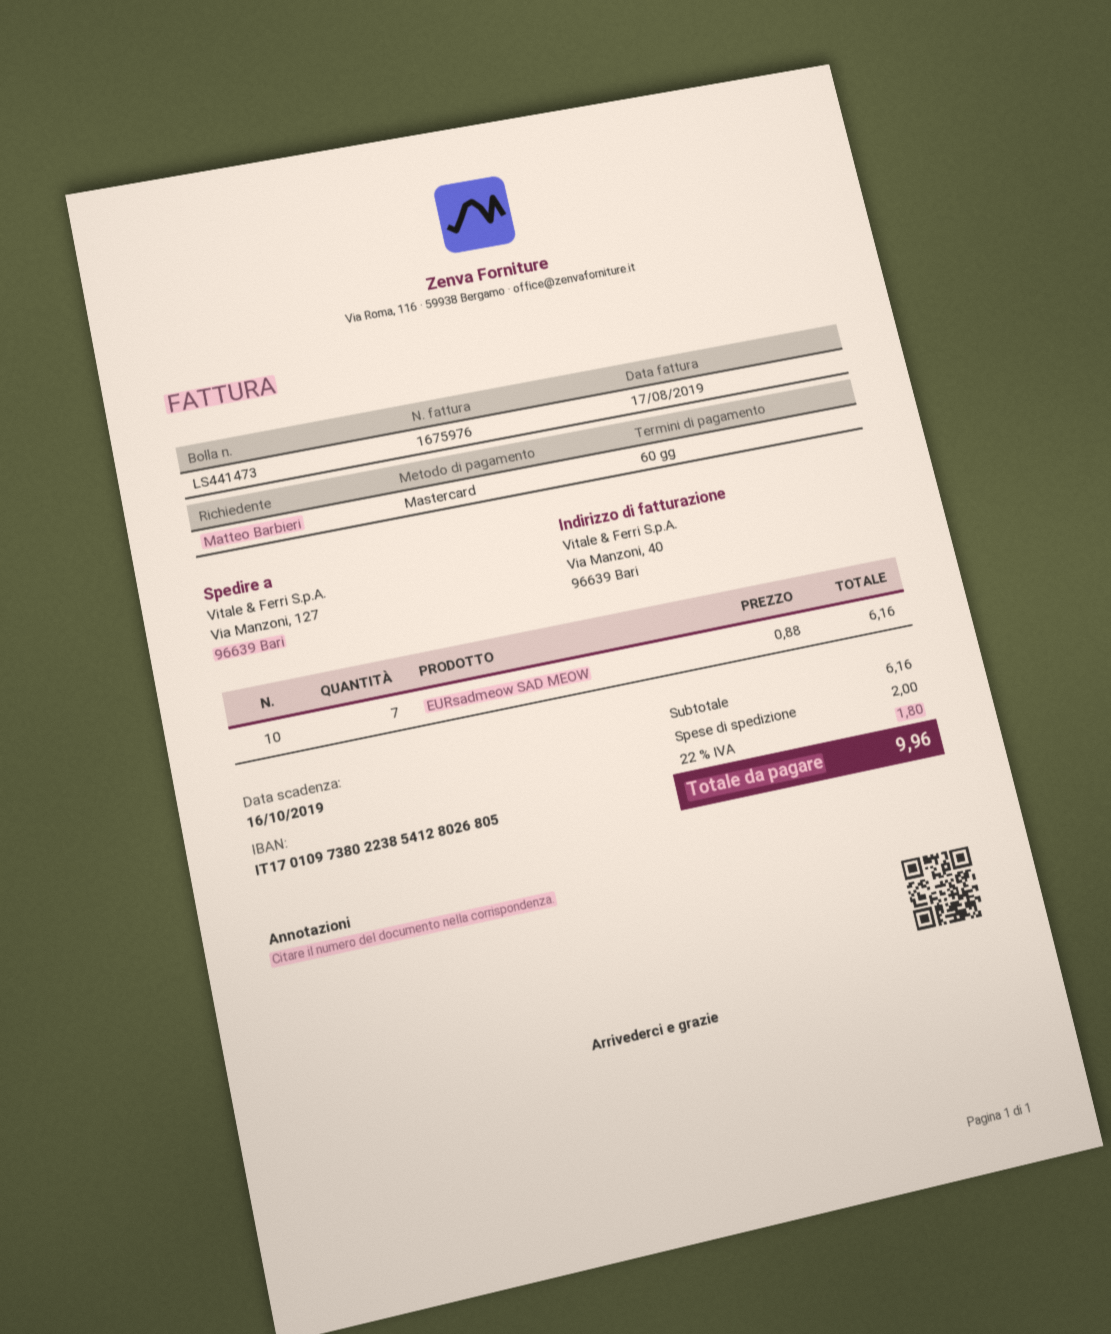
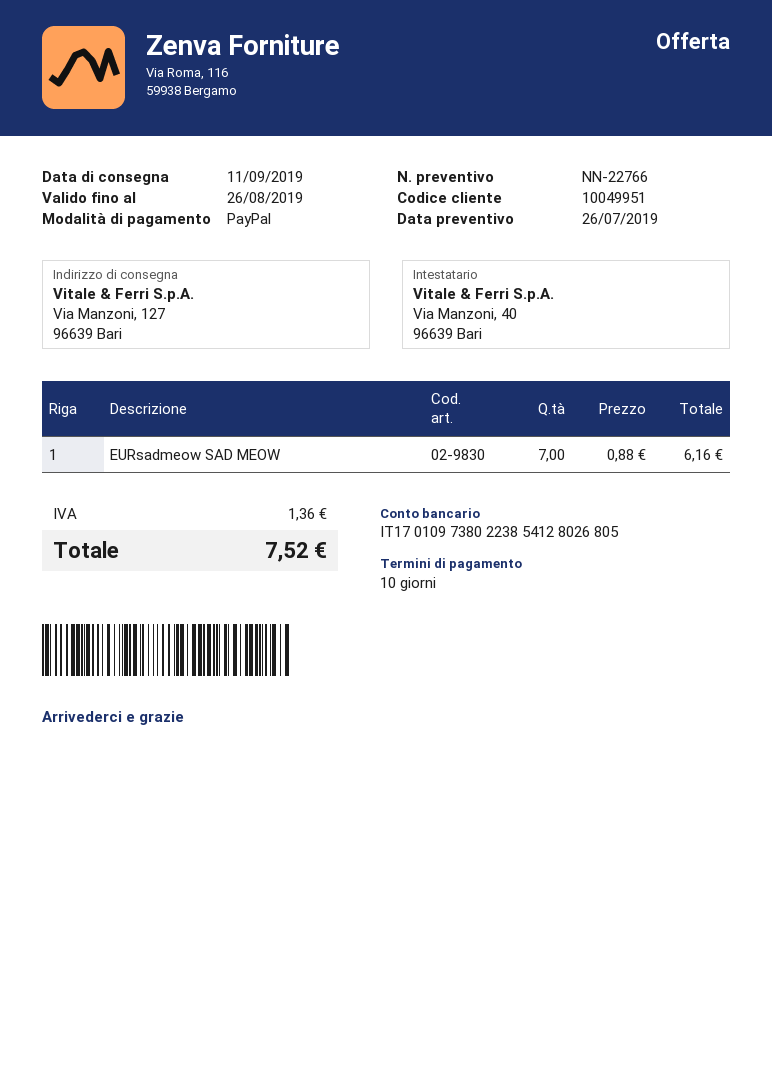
payment terms: 60 days -> 10 days
payment method: Mastercard -> PayPal
shipping: 2.00 -> none
tax: 1.80 -> 1.36
total: 9.96 -> 7.52

